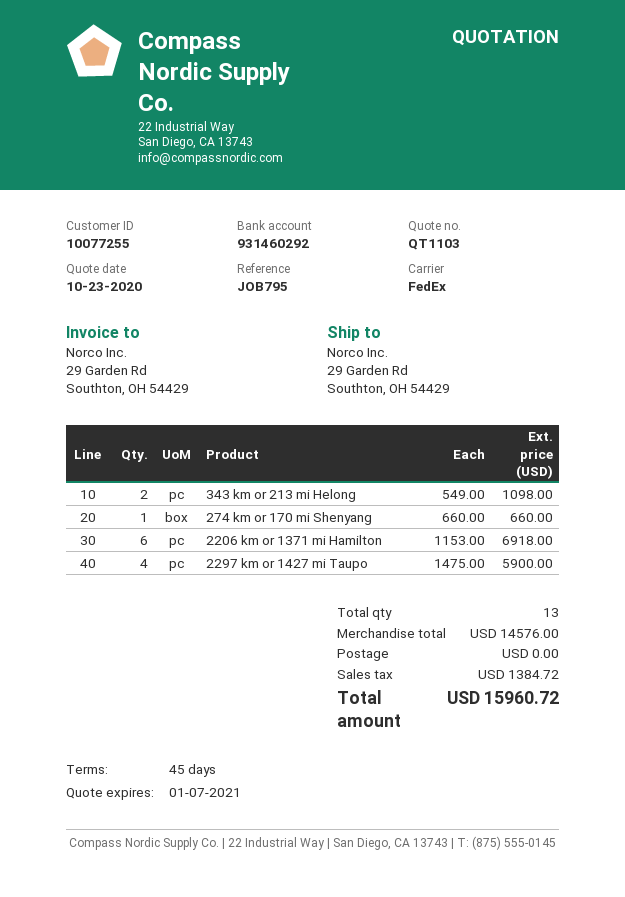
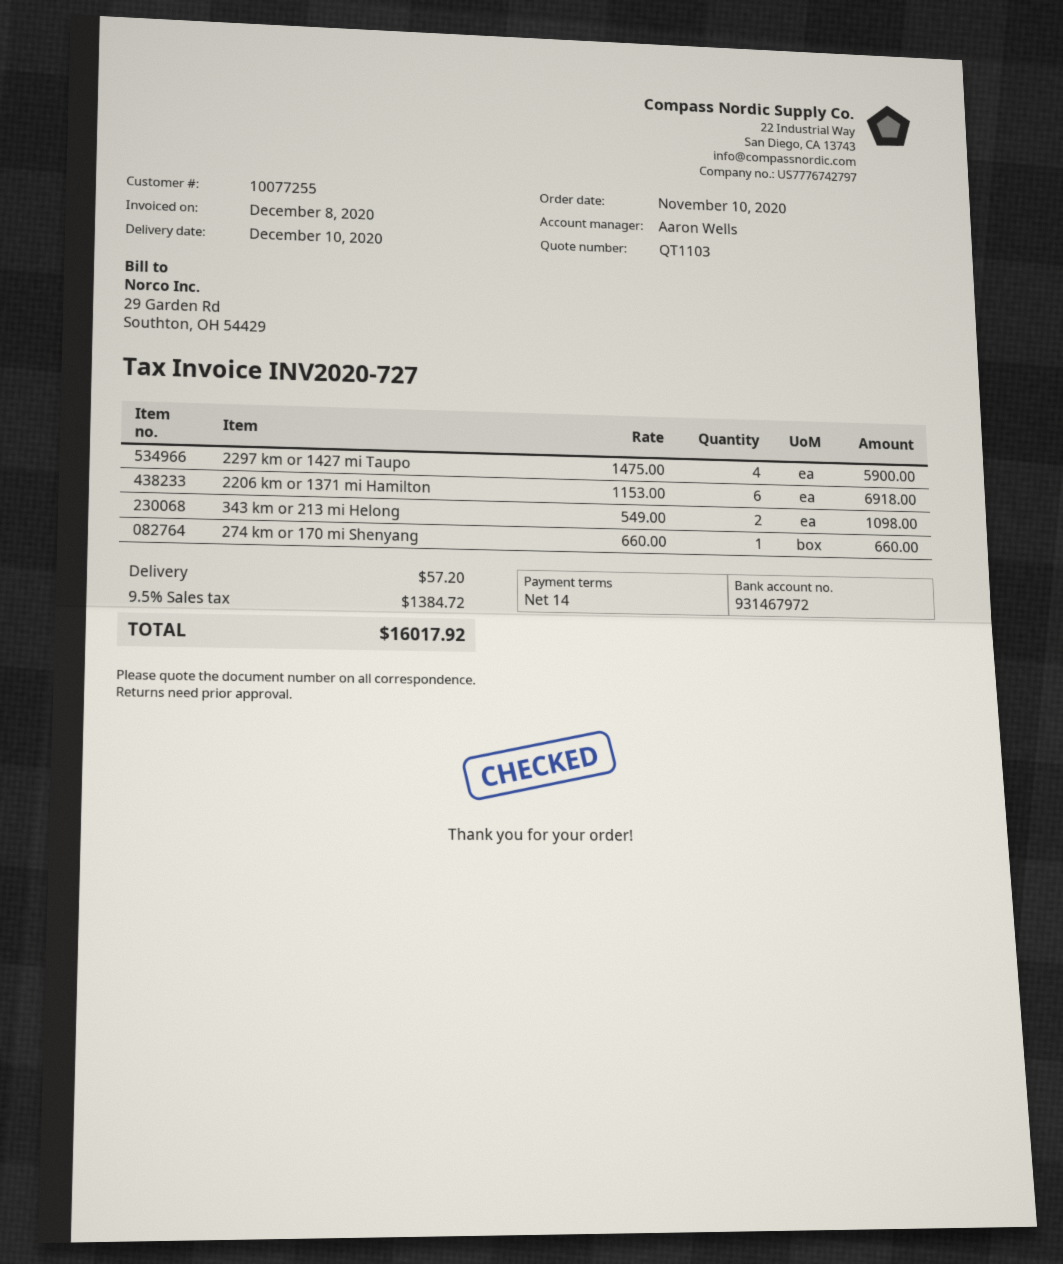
payment terms: 45 days -> 14 days
bank account: 931460292 -> 931467972
shipping: 0.00 -> 57.20
total: 15960.72 -> 16017.92

